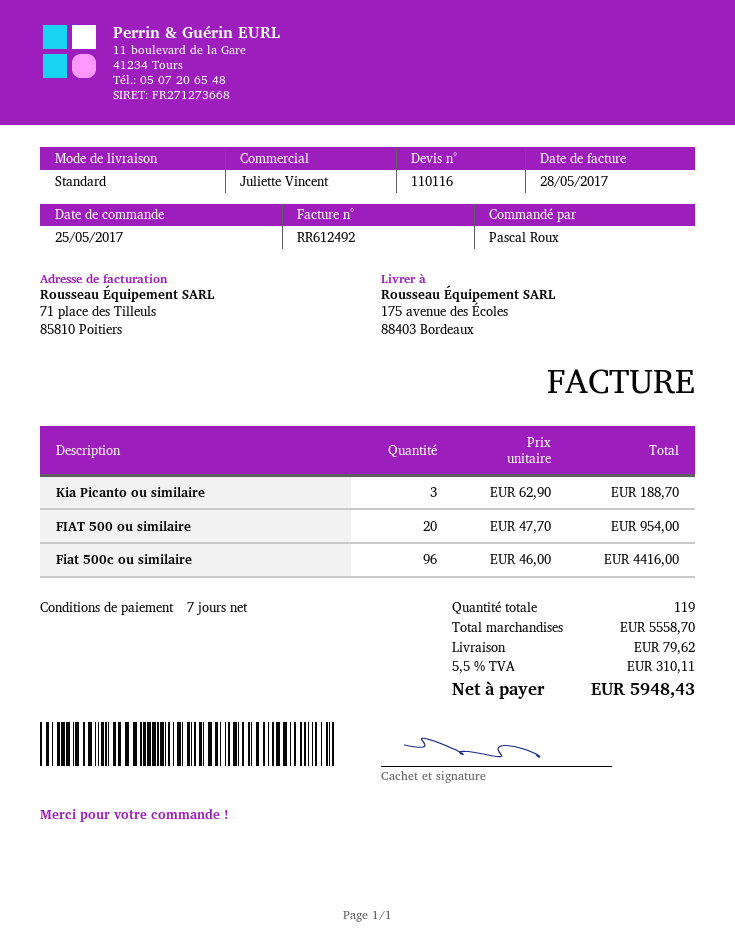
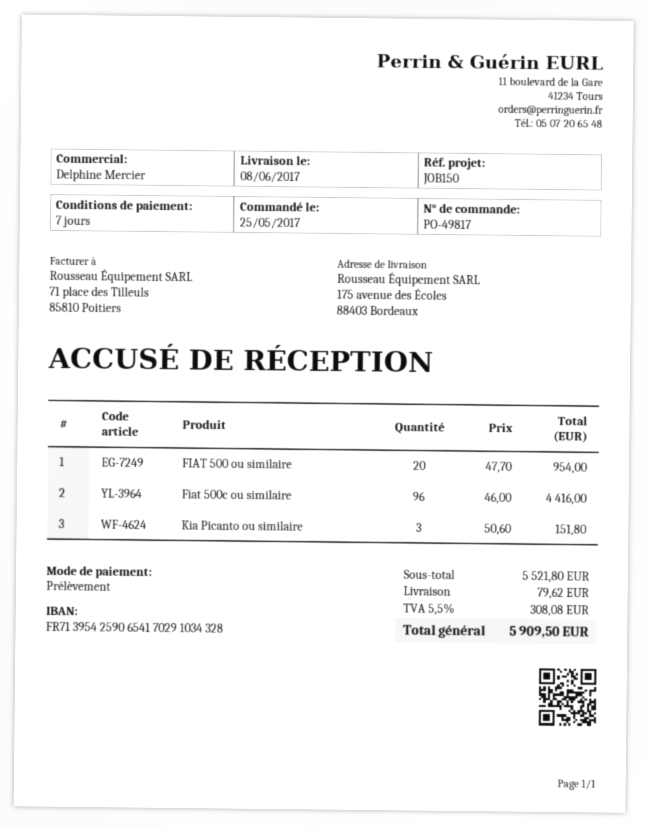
sales rep: Juliette Vincent -> Delphine Mercier
Kia Picanto ou similaire: 3 x 62.90 = 188.70 -> 3 x 50.60 = 151.80
subtotal: 5558.70 -> 5521.80
tax: 5.5% = 310.11 -> 5.5% = 308.08
total: 5948.43 -> 5909.50

